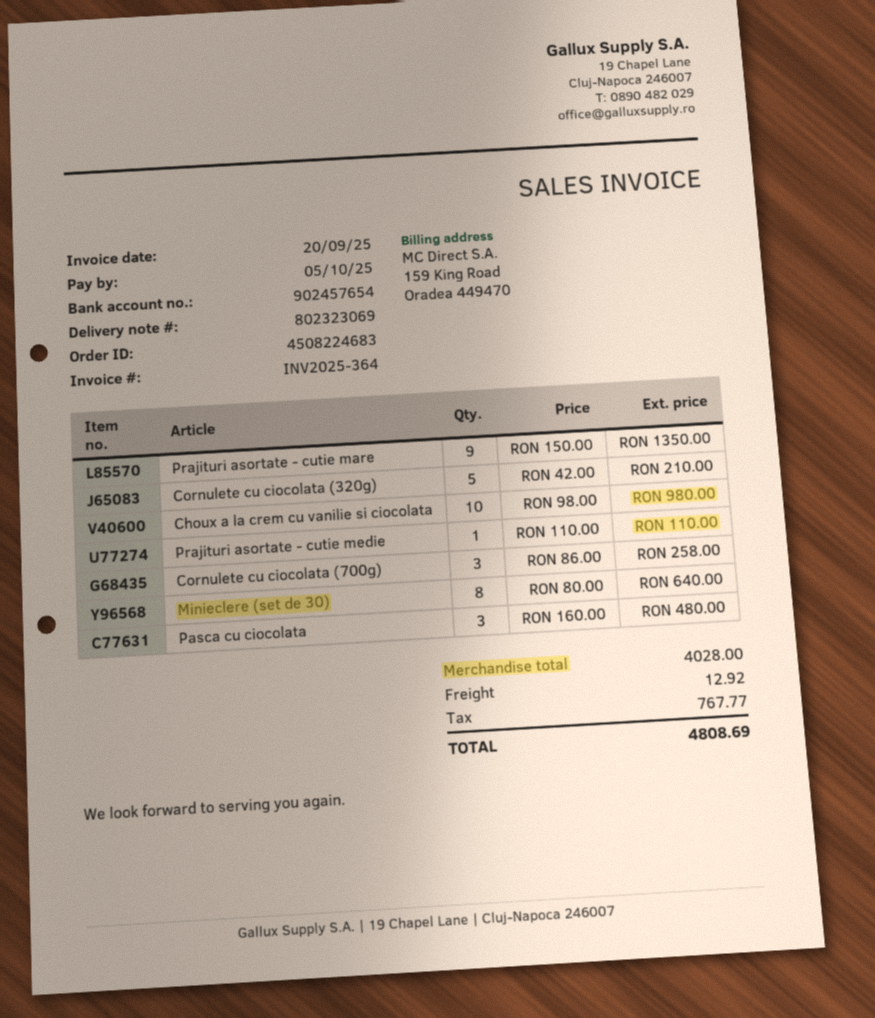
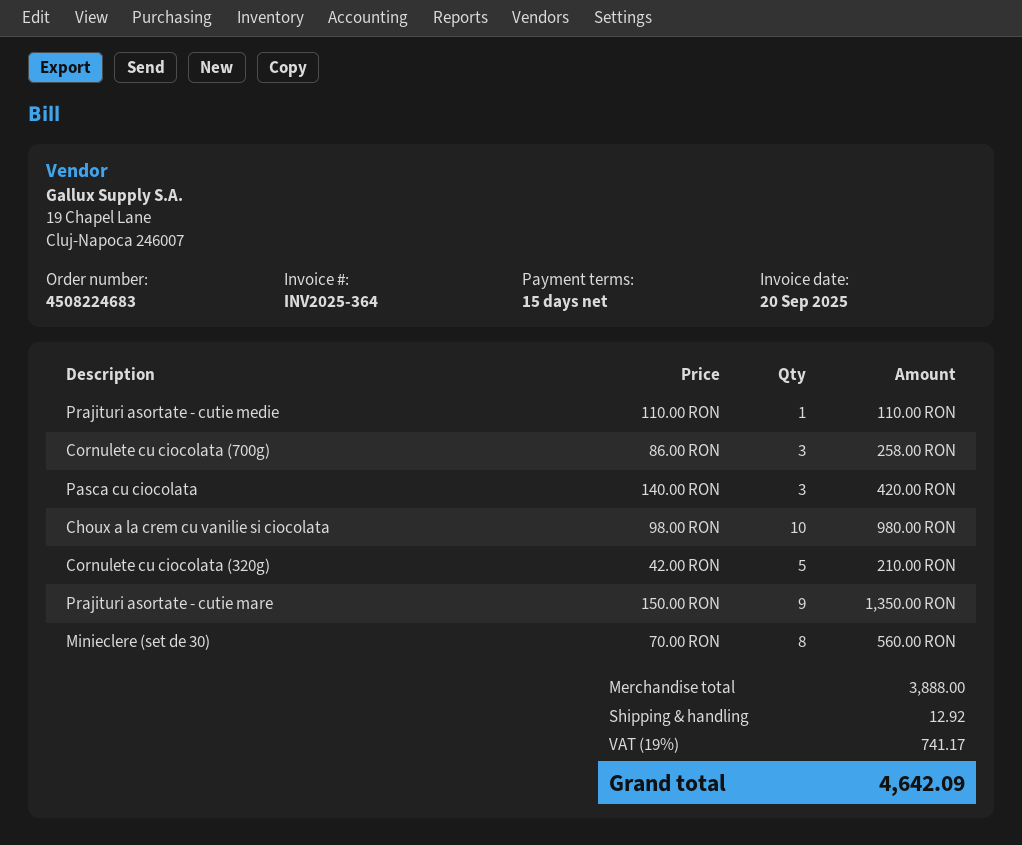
Minieclere (set de 30): 8 x 80.00 = 640.00 -> 8 x 70.00 = 560.00
Pasca cu ciocolata: 3 x 160.00 = 480.00 -> 3 x 140.00 = 420.00
subtotal: 4028.00 -> 3888.00
tax: 767.77 -> 741.17
total: 4808.69 -> 4642.09

